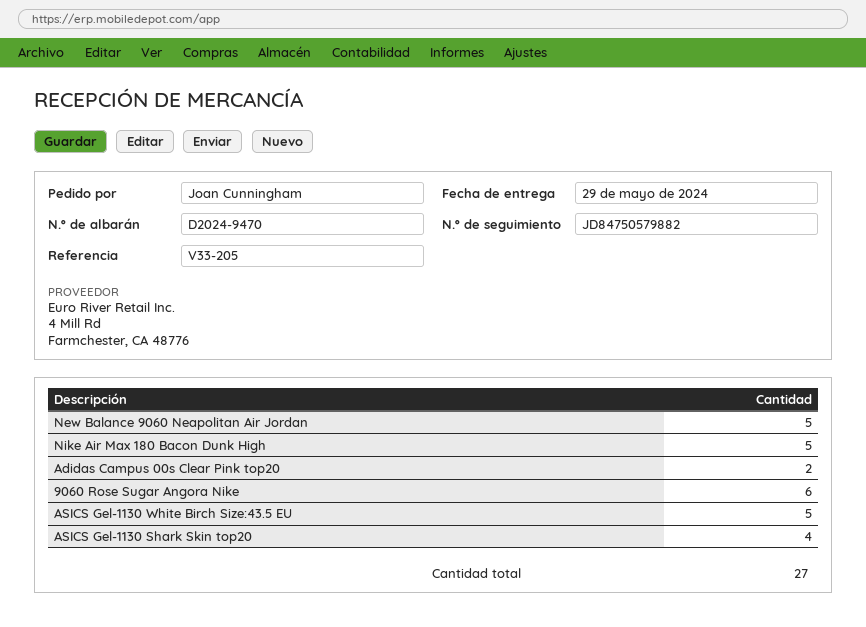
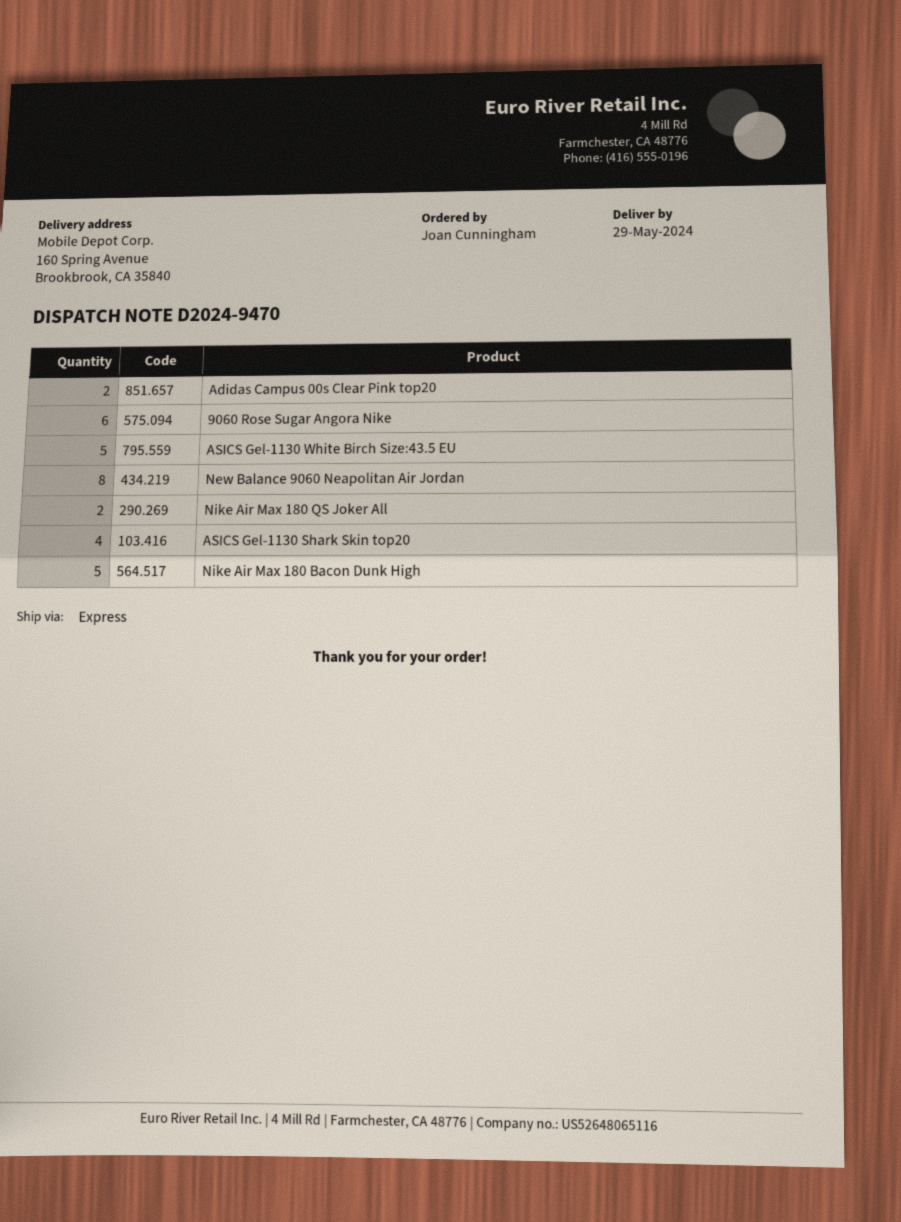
New Balance 9060 Neapolitan Air Jordan: 5 -> 8
Nike Air Max 180 QS Joker All: none -> 2

